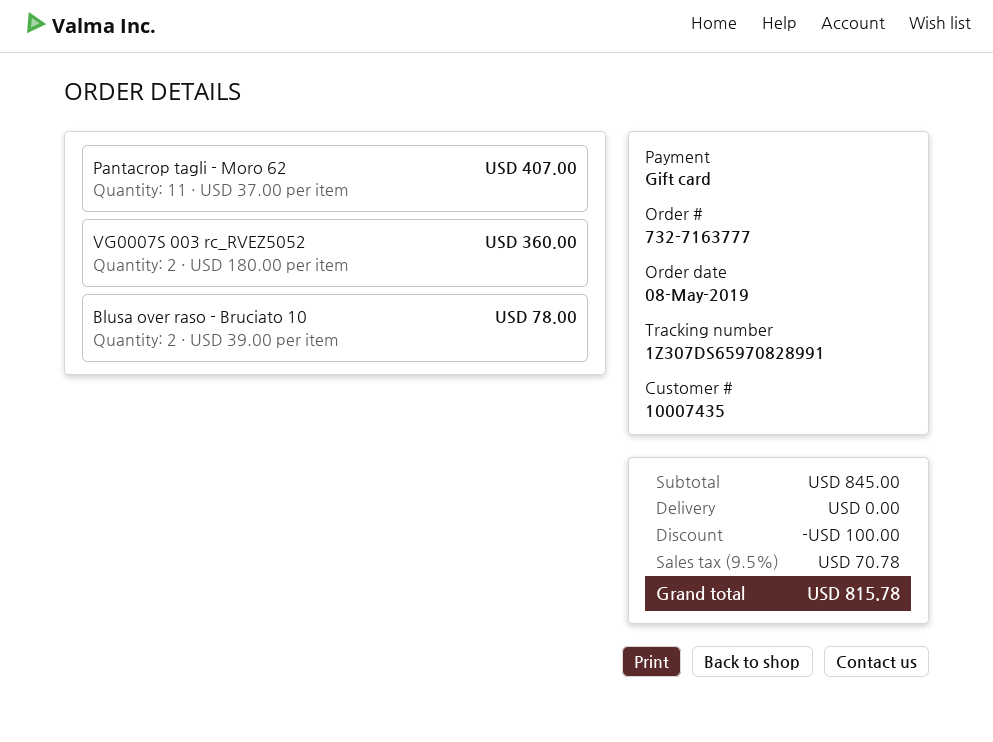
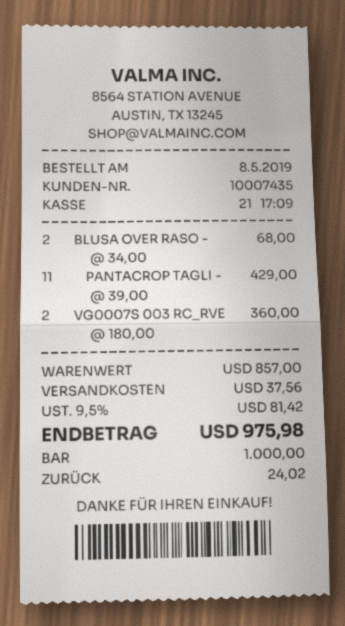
payment method: gift card -> cash
Pantacrop tagli - Moro 62: 11 x 37.00 = 407.00 -> 11 x 39.00 = 429.00
Blusa over raso - Bruciato 10: 2 x 39.00 = 78.00 -> 2 x 34.00 = 68.00
subtotal: 845.00 -> 857.00
discount: 100.00 -> none
shipping: 0.00 -> 37.56
tax: 9.5% = 70.78 -> 9.5% = 81.42
total: 815.78 -> 975.98

